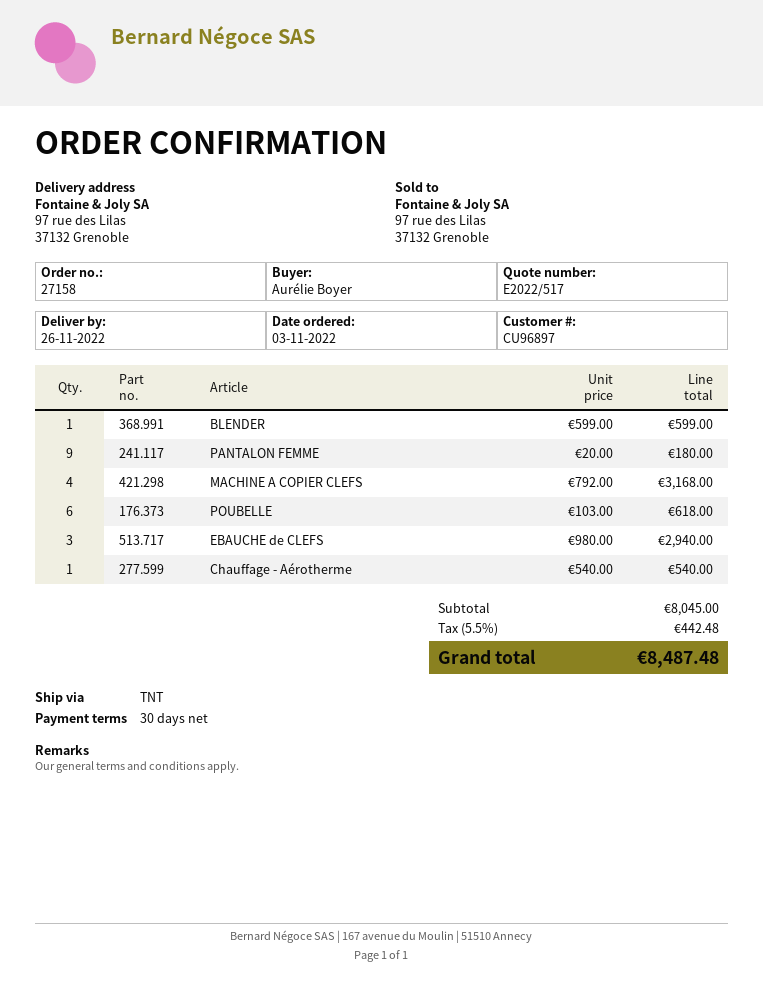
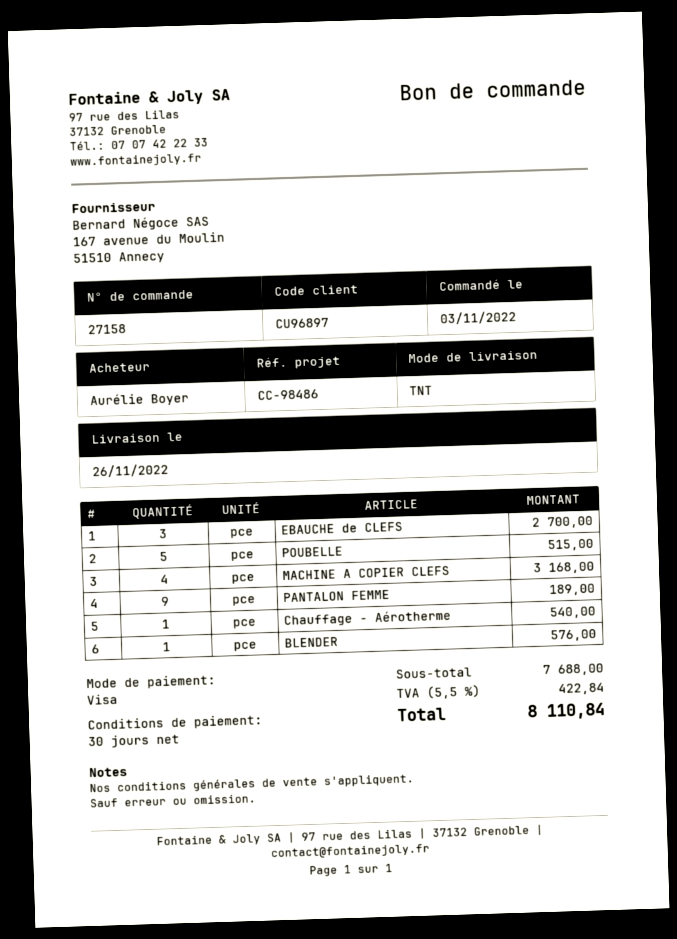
BLENDER: 1 for 599.00 -> 1 for 576.00
PANTALON FEMME: 9 for 180.00 -> 9 for 189.00
POUBELLE: 6 for 618.00 -> 5 for 515.00
EBAUCHE de CLEFS: 3 for 2940.00 -> 3 for 2700.00
subtotal: 8045.00 -> 7688.00
tax: 5.5% = 442.48 -> 5.5% = 422.84
total: 8487.48 -> 8110.84

